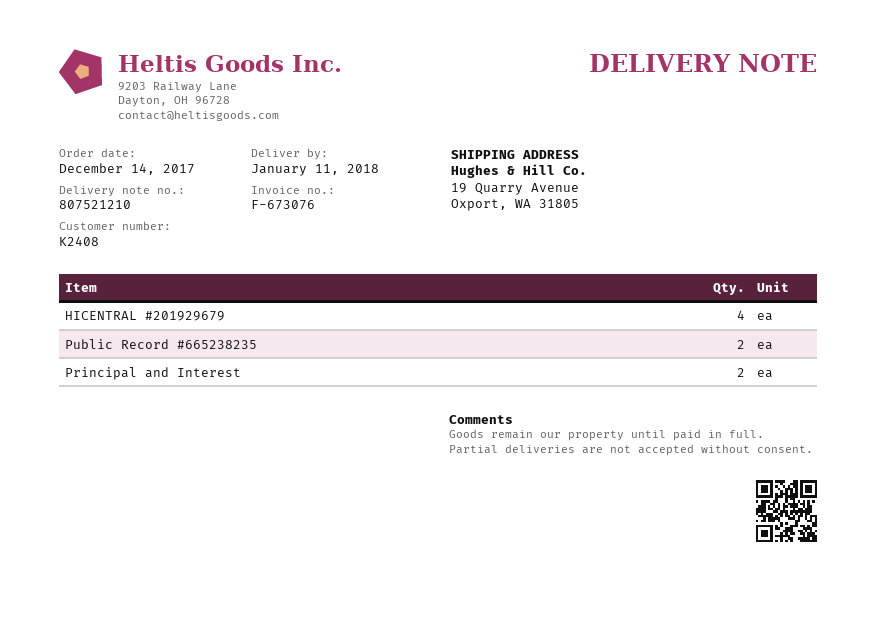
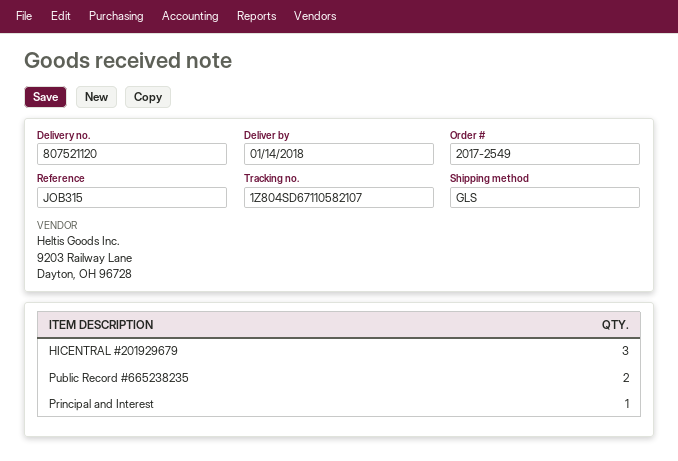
delivery note number: 807521210 -> 807521120
delivery date: 2018-01-11 -> 2018-01-14
HICENTRAL #201929679: 4 -> 3
Principal and Interest: 2 -> 1

